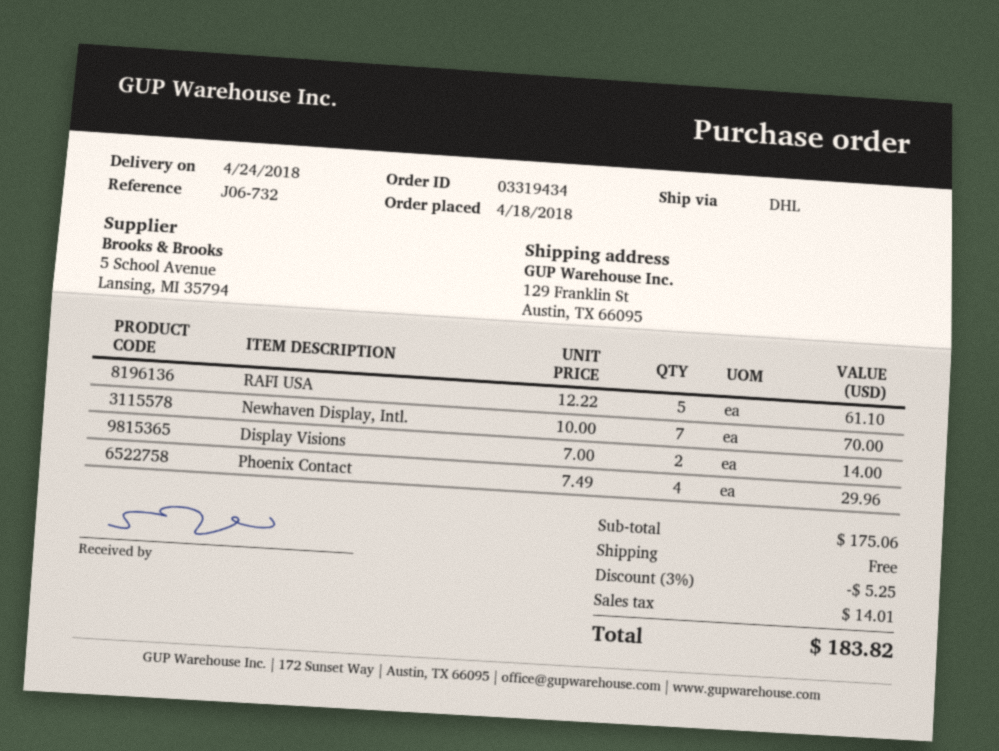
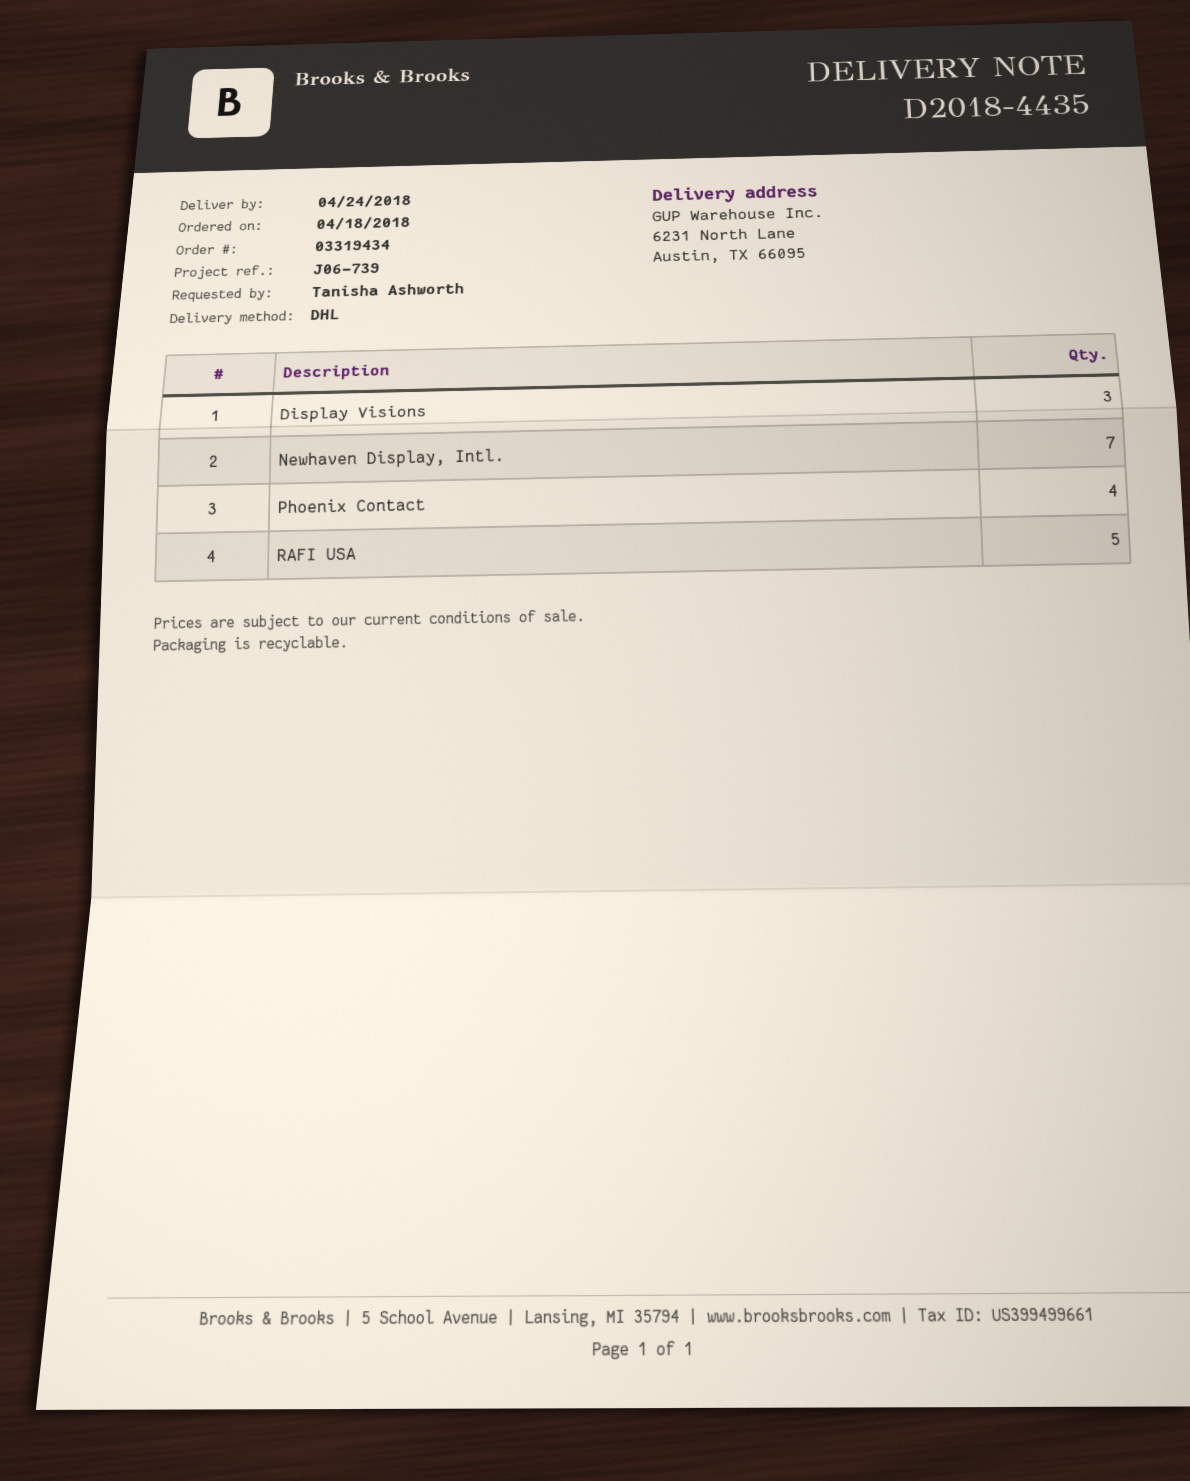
reference: J06-732 -> J06-739
ship to: 129 Franklin St, Austin, TX 66095 -> 6231 North Lane, Austin, TX 66095
Display Visions: 2 -> 3

